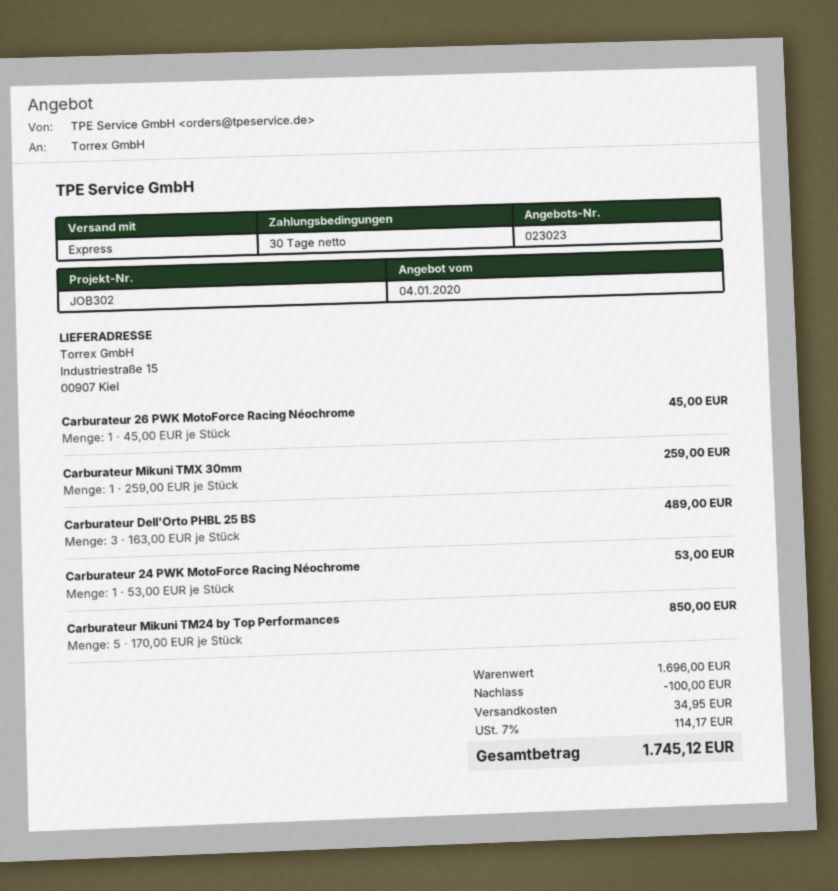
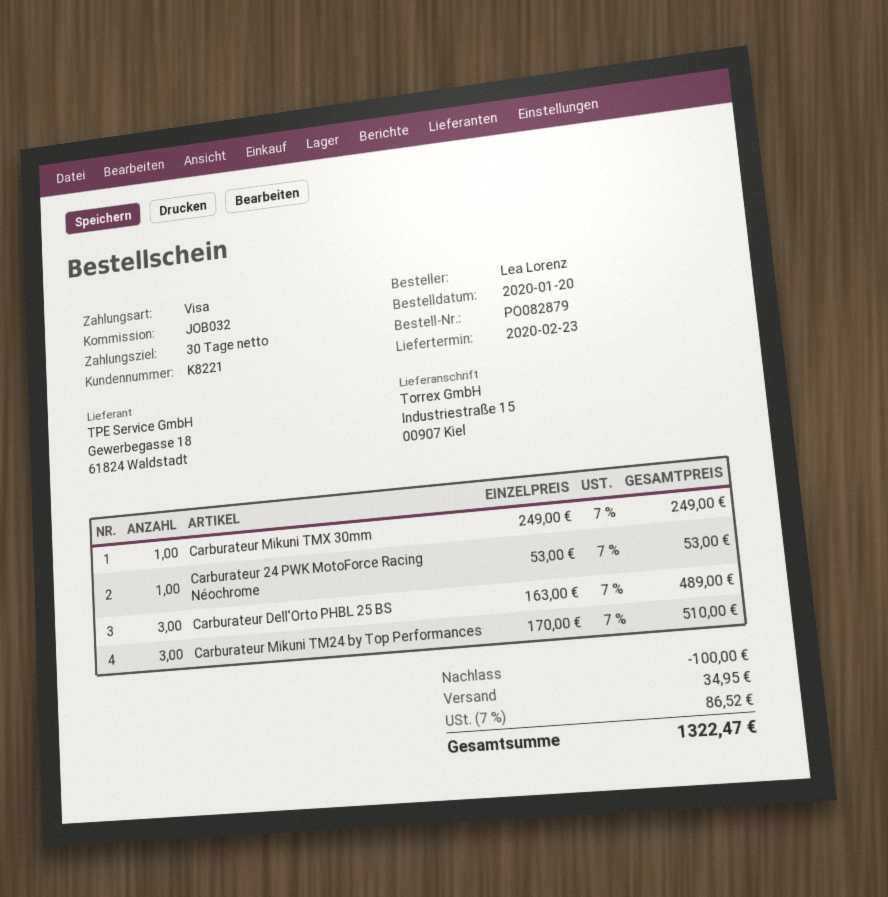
reference: JOB302 -> JOB032
Carburateur 26 PWK MotoForce Racing Néochrome: 1 x 45.00 = 45.00 -> none
Carburateur Mikuni TMX 30mm: 1 x 259.00 = 259.00 -> 1 x 249.00 = 249.00
Carburateur Mikuni TM24 by Top Performances: 5 x 170.00 = 850.00 -> 3 x 170.00 = 510.00
tax: 7% = 114.17 -> 7% = 86.52
total: 1745.12 -> 1322.47

